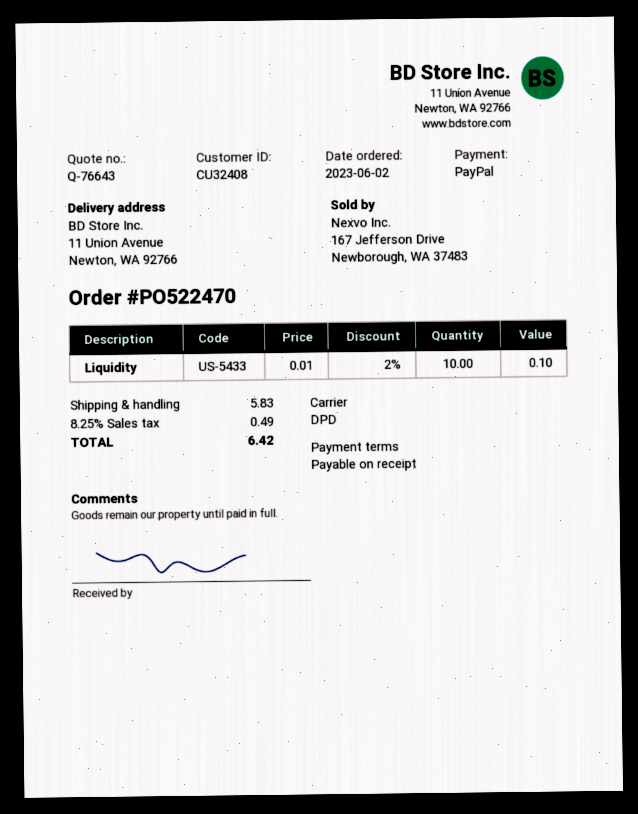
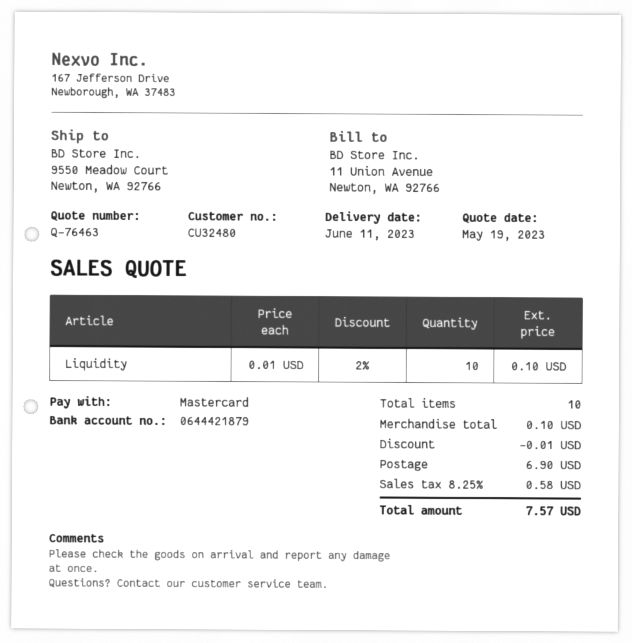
quote number: Q-76643 -> Q-76463
customer number: CU32408 -> CU32480
payment method: PayPal -> Mastercard
ship to: 11 Union Avenue, Newton, WA 92766 -> 9550 Meadow Court, Newton, WA 92766
discount: none -> 0.01
shipping: 5.83 -> 6.90
tax: 8.25% = 0.49 -> 8.25% = 0.58
total: 6.42 -> 7.57

